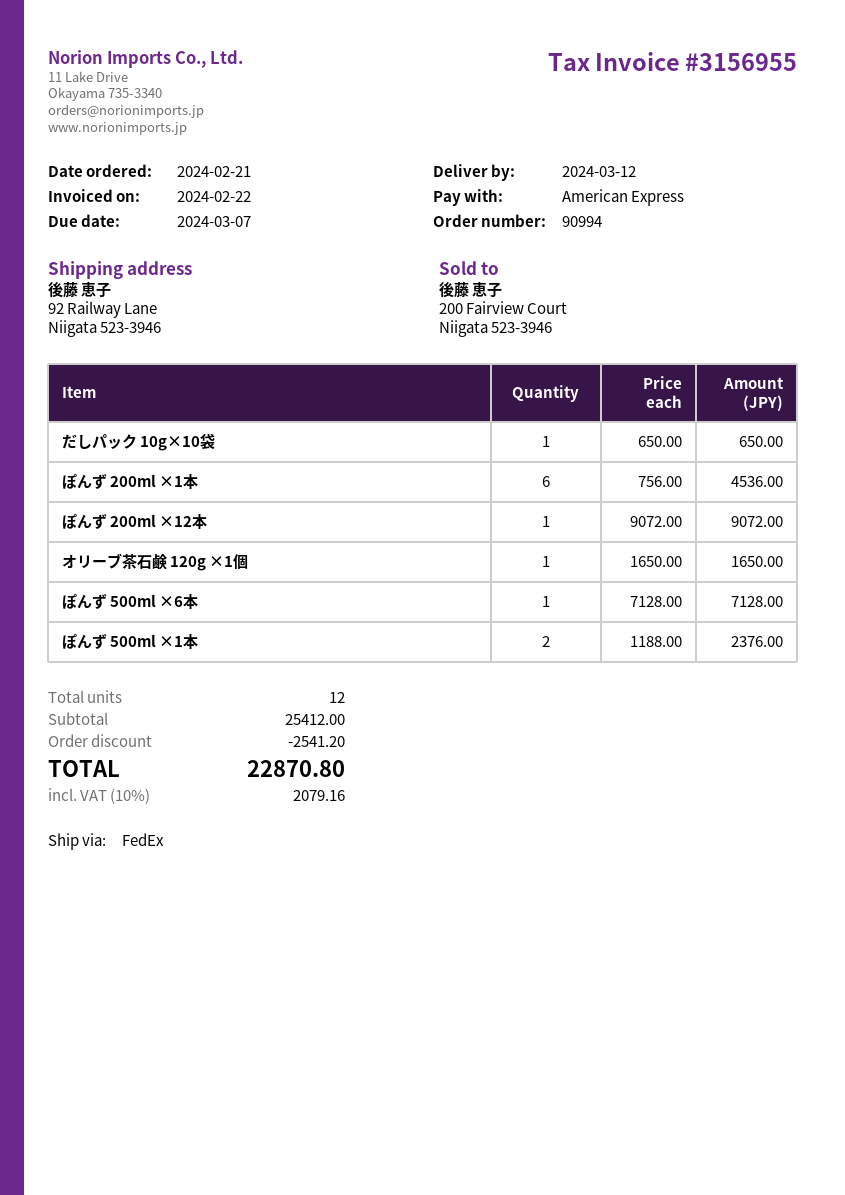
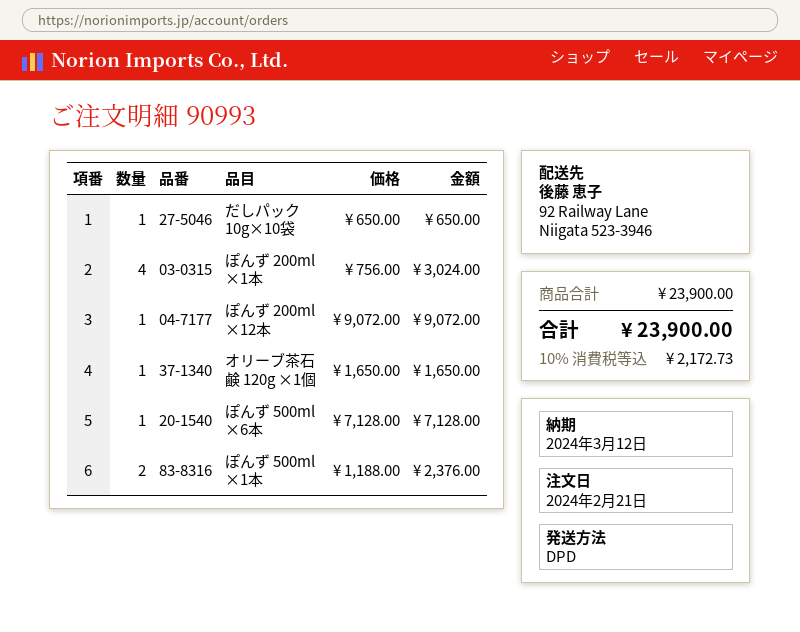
order number: 90994 -> 90993
shipping method: FedEx -> DPD
ぽんず 200ml ×1本: 6 x 756.00 = 4536.00 -> 4 x 756.00 = 3024.00
subtotal: 25412.00 -> 23900.00
discount: 2541.20 -> none
tax: 10% = 2079.16 -> 10% = 2172.73
total: 22870.80 -> 23900.00

